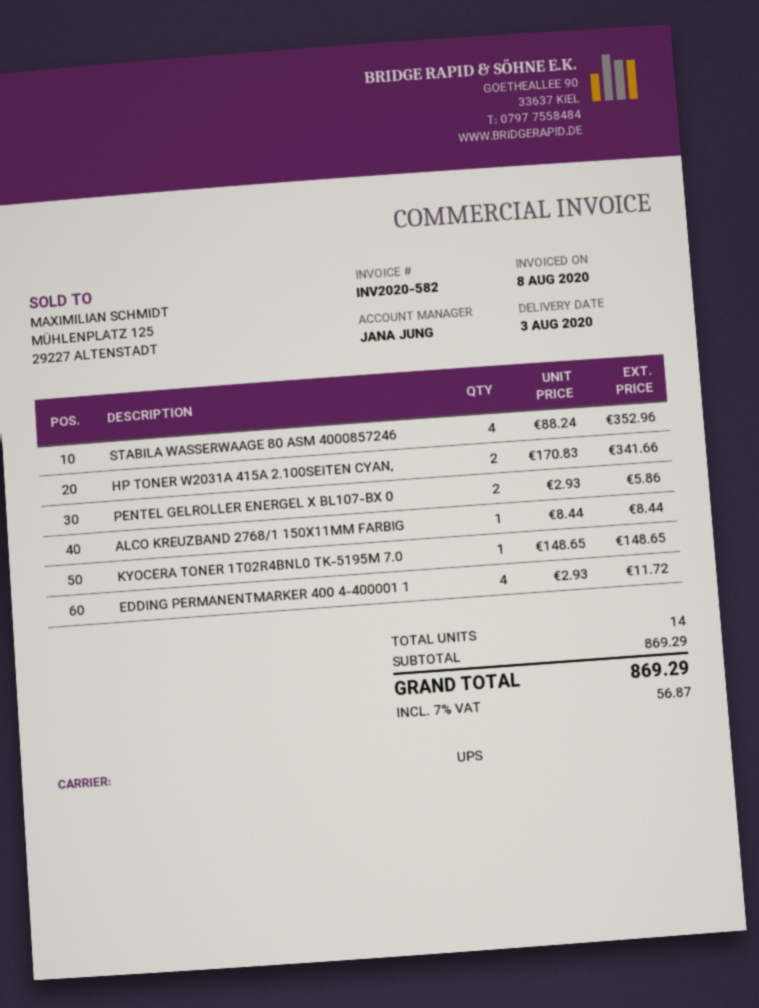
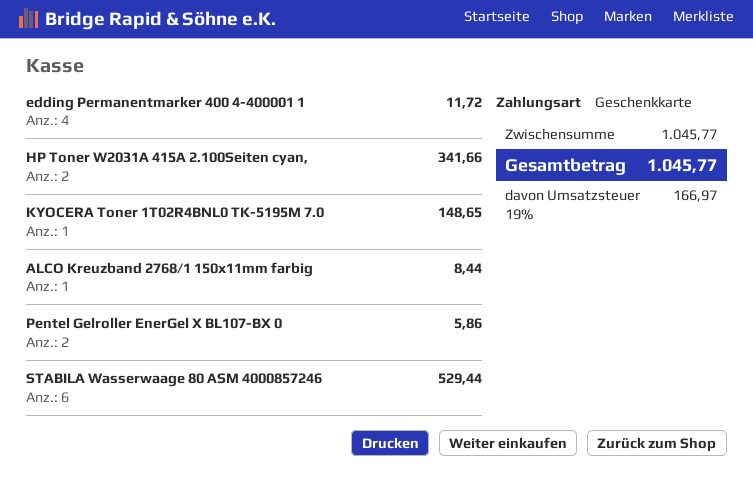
STABILA WASSERWAAGE 80 ASM 4000857246: 4 for 352.96 -> 6 for 529.44
subtotal: 869.29 -> 1045.77
tax: 7% = 56.87 -> 19% = 166.97
total: 869.29 -> 1045.77

